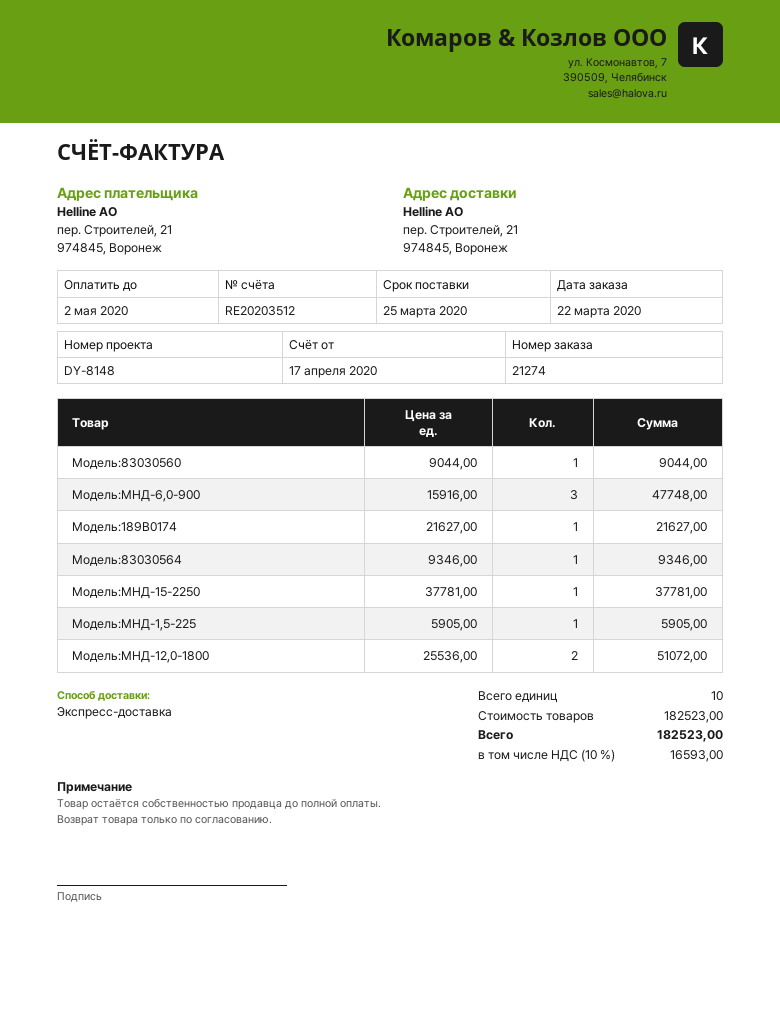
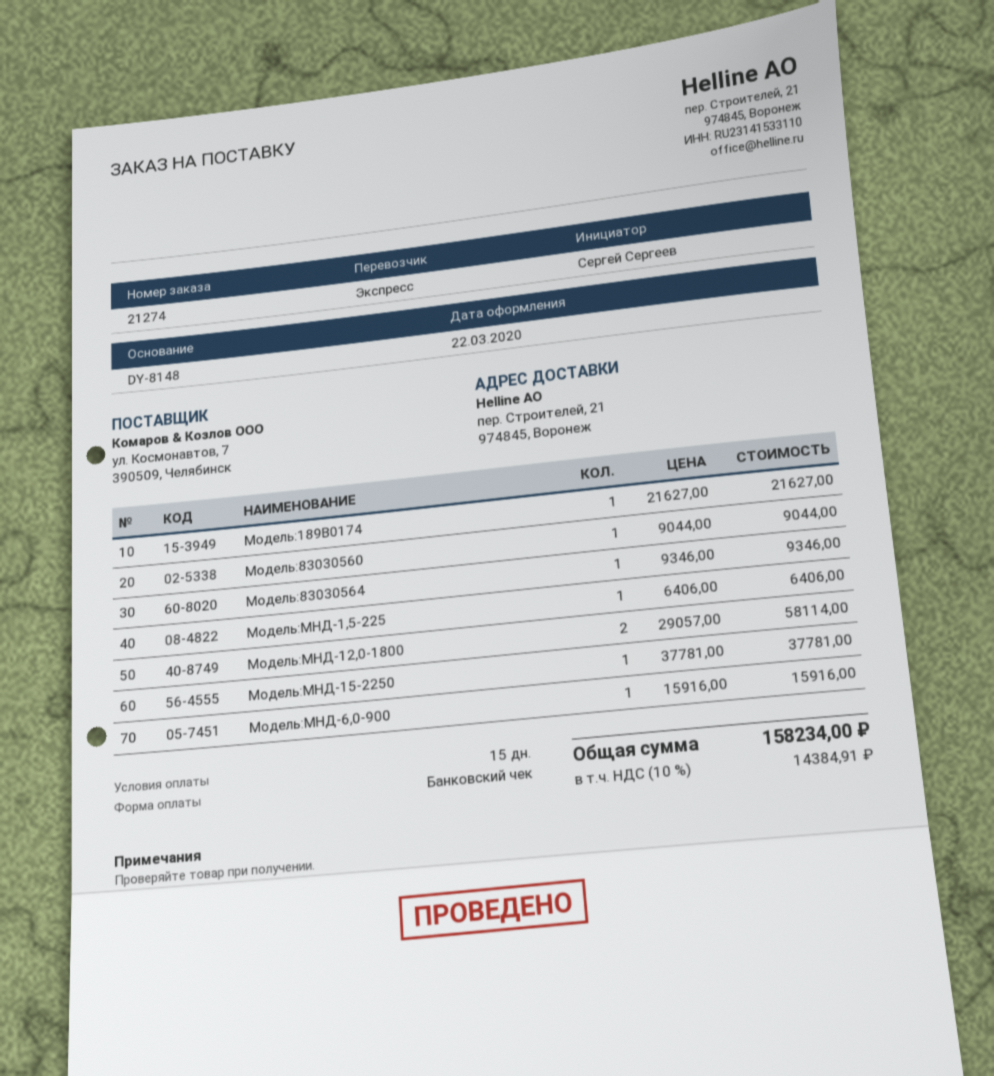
Модель:МНД-6,0-900: 3 x 15916.00 = 47748.00 -> 1 x 15916.00 = 15916.00
Модель:МНД-1,5-225: 1 x 5905.00 = 5905.00 -> 1 x 6406.00 = 6406.00
Модель:МНД-12,0-1800: 2 x 25536.00 = 51072.00 -> 2 x 29057.00 = 58114.00
tax: 10% = 16593.00 -> 10% = 14384.91
total: 182523.00 -> 158234.00

